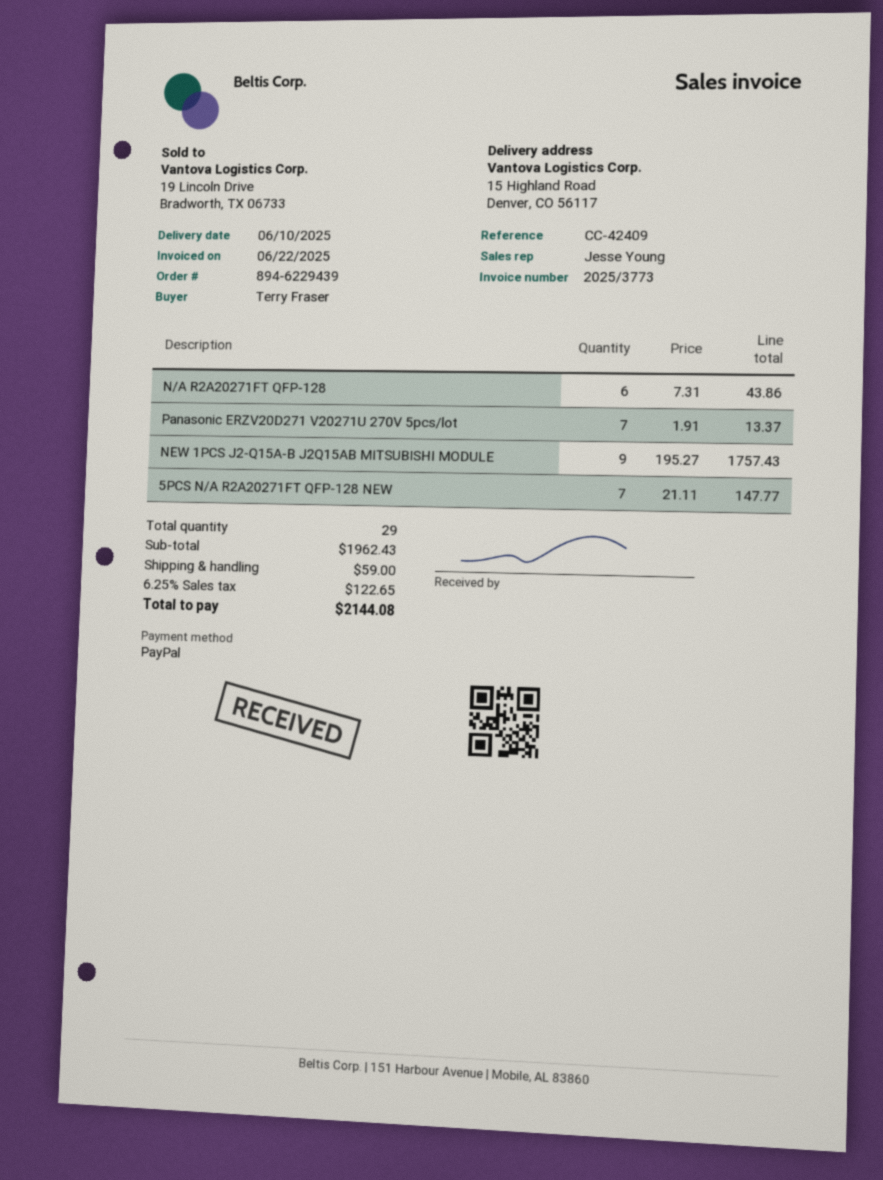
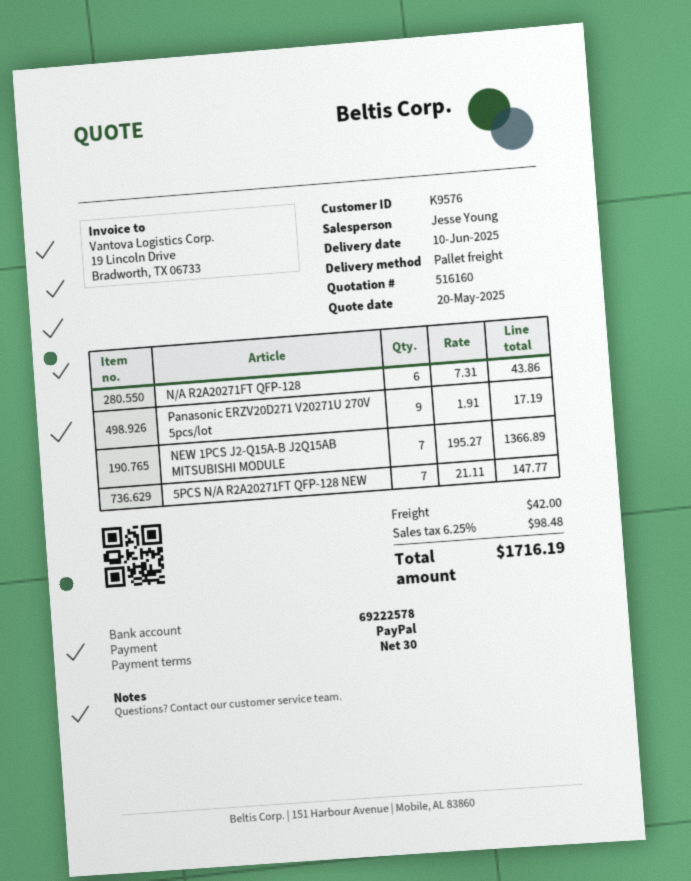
Panasonic ERZV20D271 V20271U 270V 5pcs/lot: 7 x 1.91 = 13.37 -> 9 x 1.91 = 17.19
NEW 1PCS J2-Q15A-B J2Q15AB MITSUBISHI MODULE: 9 x 195.27 = 1757.43 -> 7 x 195.27 = 1366.89
shipping: 59.00 -> 42.00
tax: 6.25% = 122.65 -> 6.25% = 98.48
total: 2144.08 -> 1716.19

